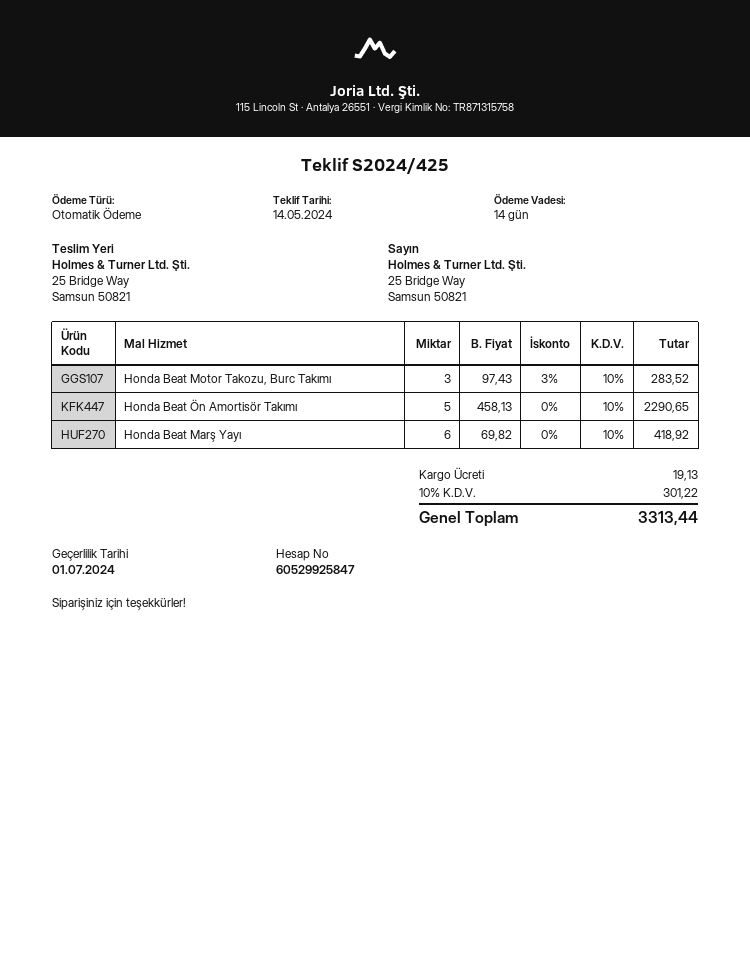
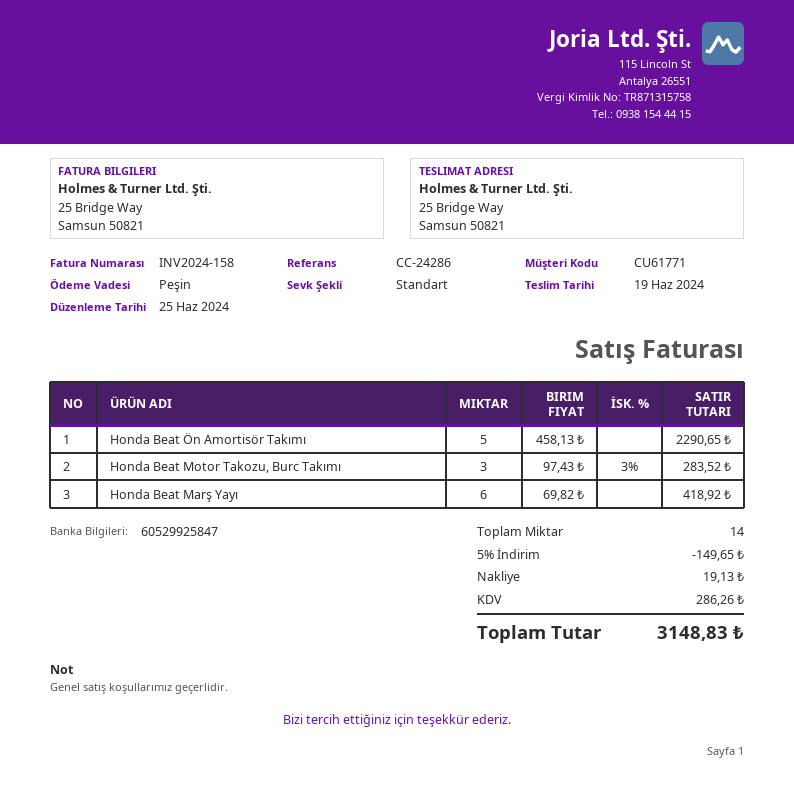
payment terms: 14 days -> on receipt
discount: none -> 5% = 149.65
tax: 301.22 -> 286.26
total: 3313.44 -> 3148.83

